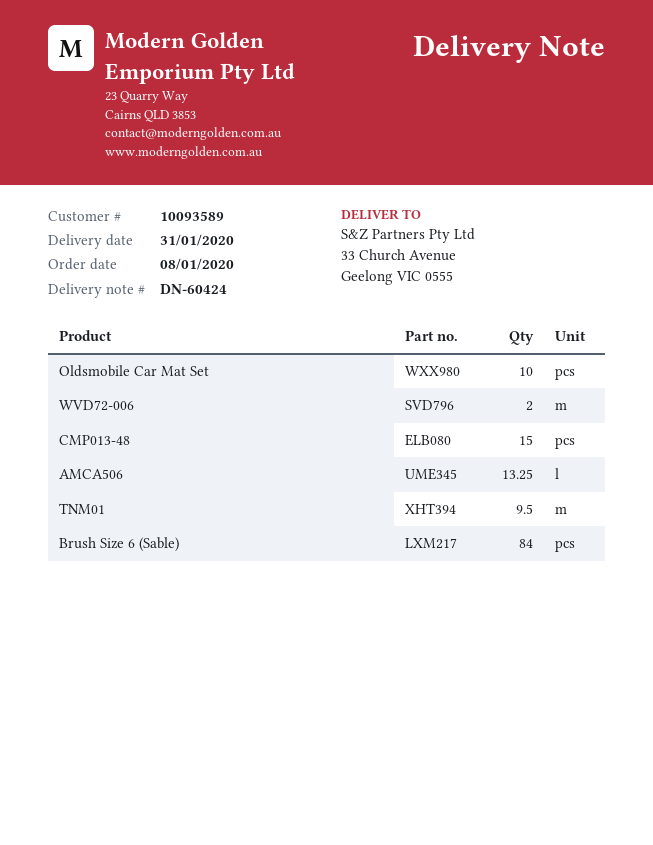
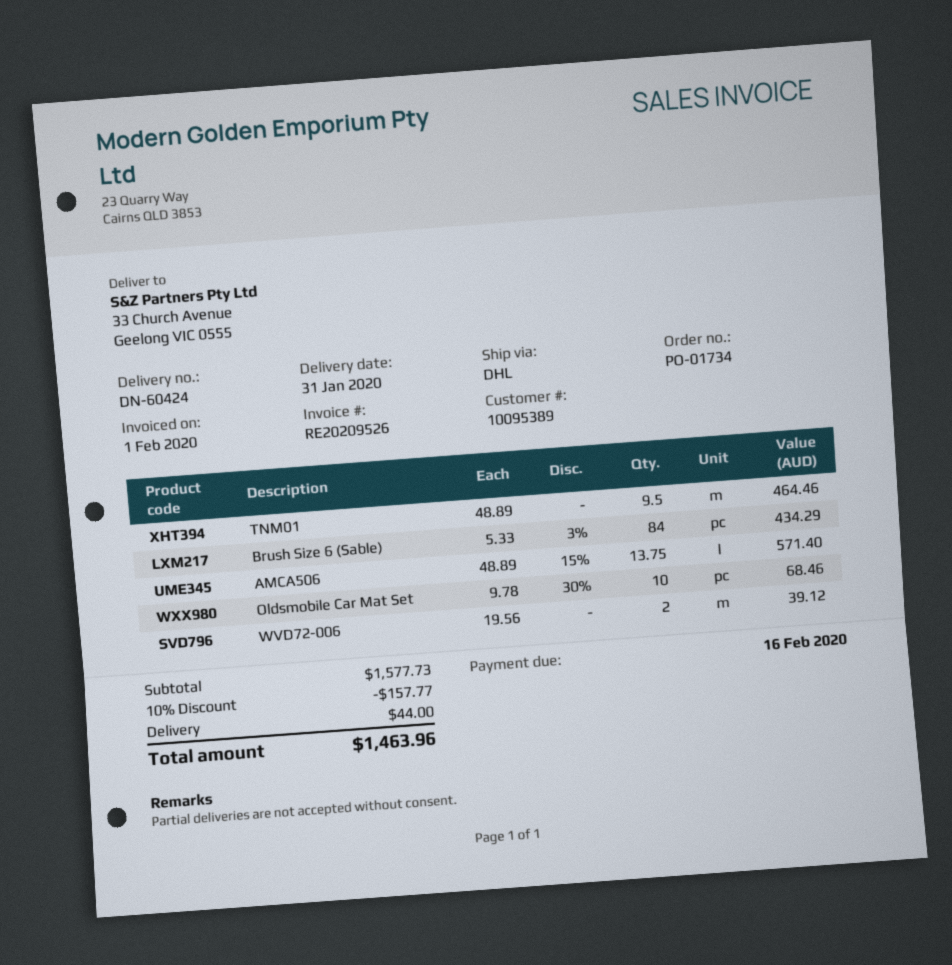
customer number: 10093589 -> 10095389
CMP013-48: 15 -> none
AMCA506: 13.25 -> 13.75

